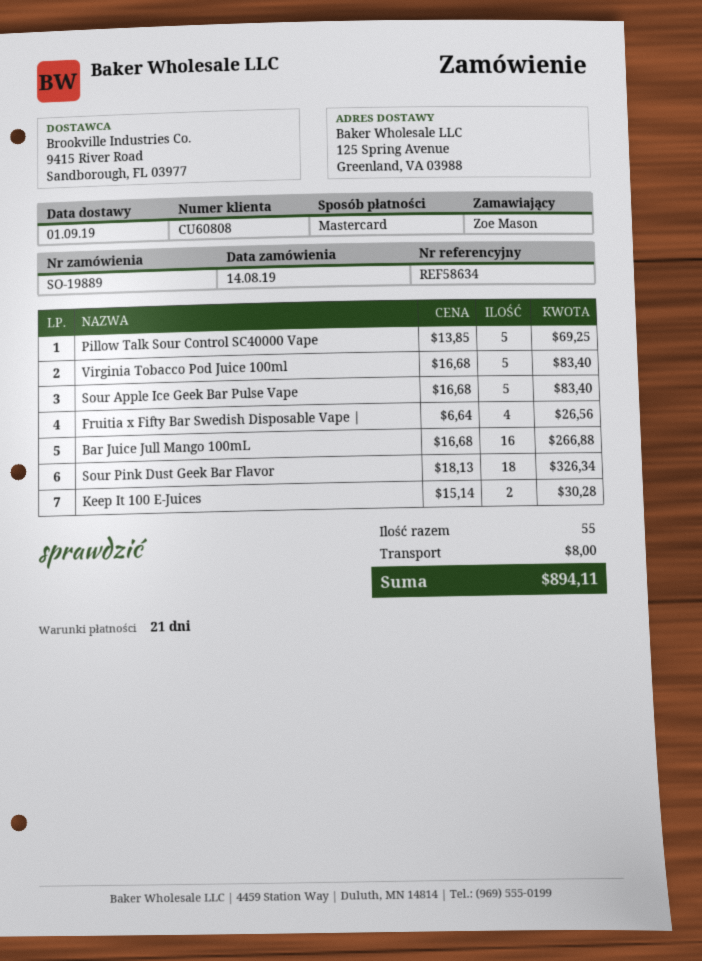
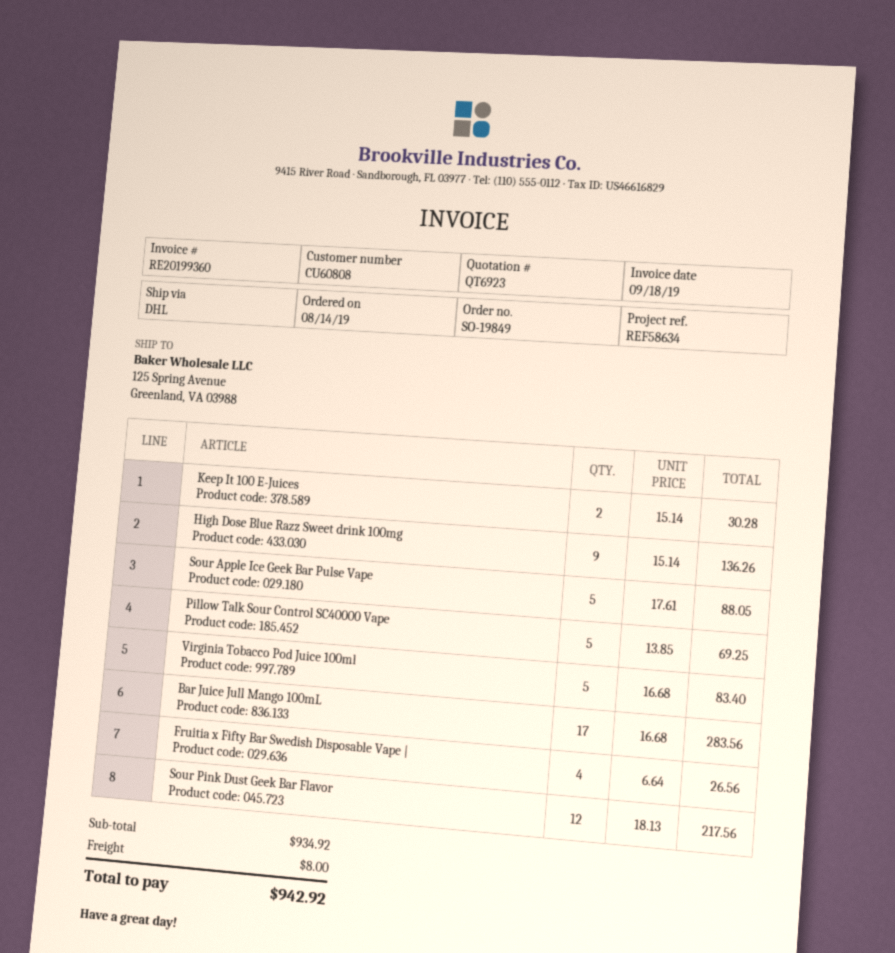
order number: SO-19889 -> SO-19849
Sour Apple Ice Geek Bar Pulse Vape: 5 x 16.68 = 83.40 -> 5 x 17.61 = 88.05
Bar Juice Jull Mango 100mL: 16 x 16.68 = 266.88 -> 17 x 16.68 = 283.56
Sour Pink Dust Geek Bar Flavor: 18 x 18.13 = 326.34 -> 12 x 18.13 = 217.56
High Dose Blue Razz Sweet drink 100mg: none -> 9 x 15.14 = 136.26
total: 894.11 -> 942.92

